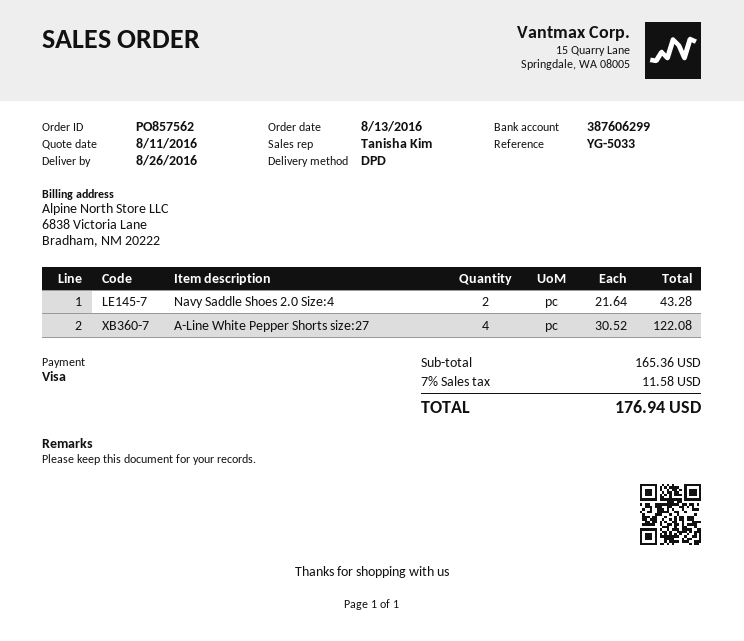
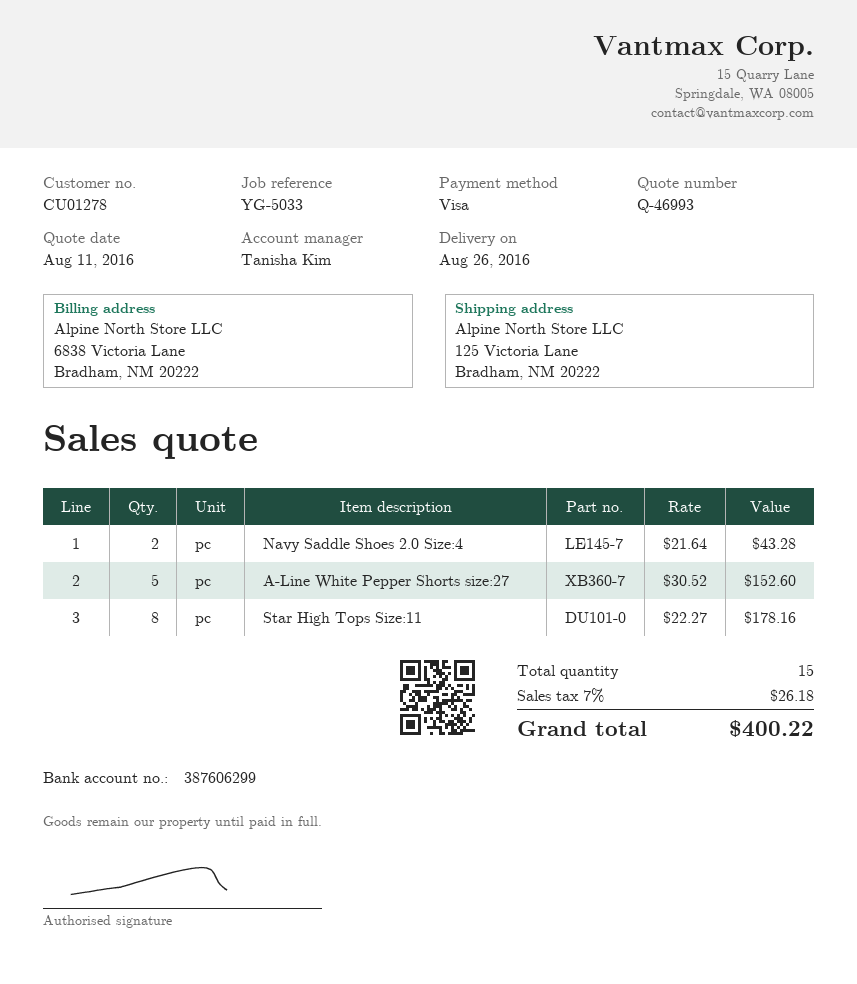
A-Line White Pepper Shorts size:27: 4 x 30.52 = 122.08 -> 5 x 30.52 = 152.60
Star High Tops Size:11: none -> 8 x 22.27 = 178.16
tax: 7% = 11.58 -> 7% = 26.18
total: 176.94 -> 400.22

